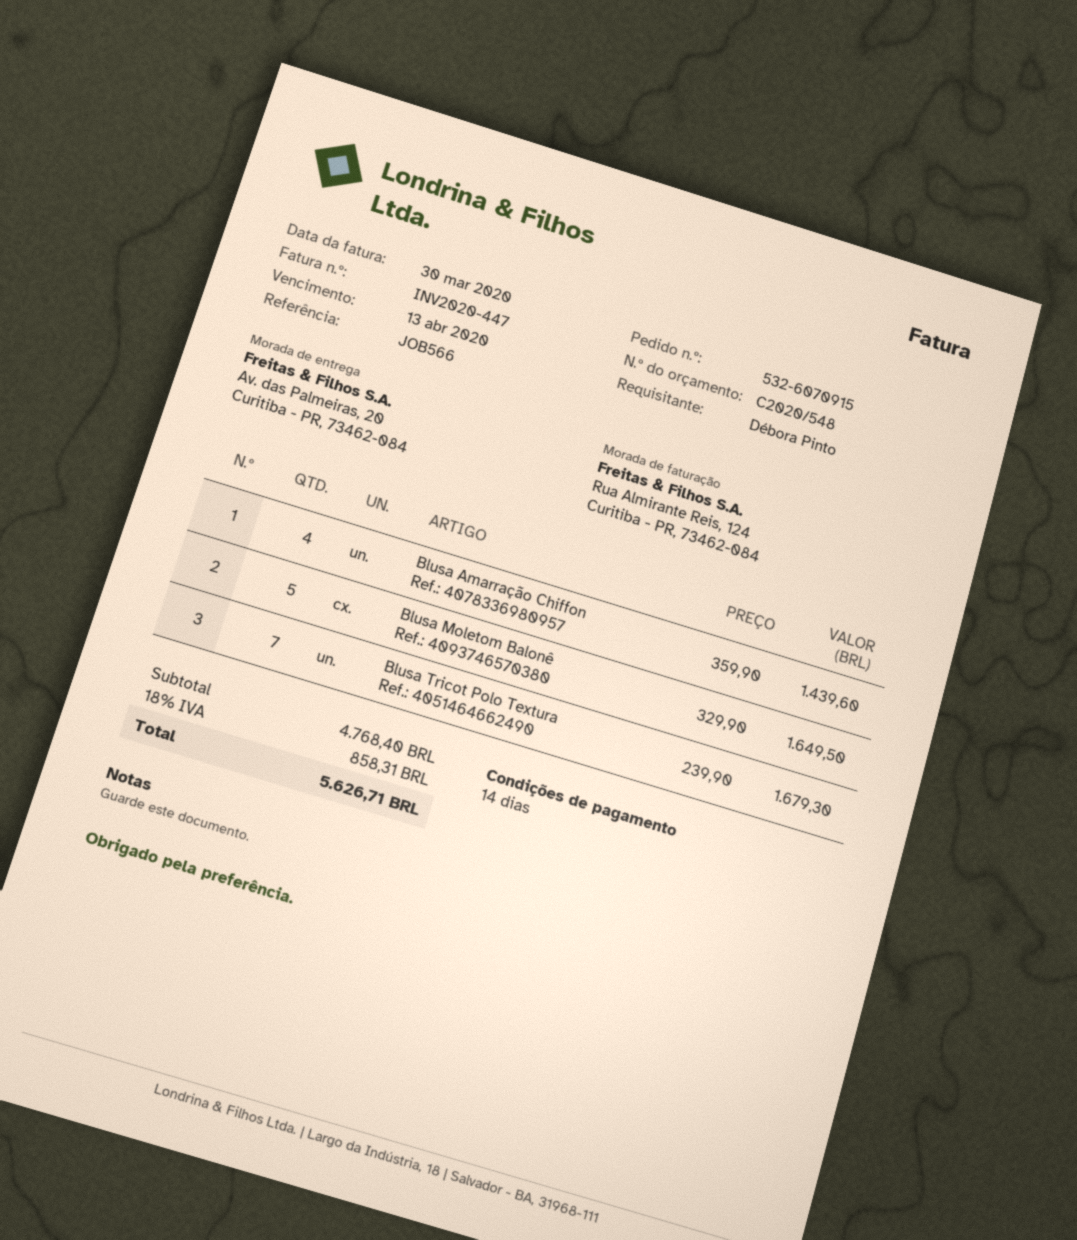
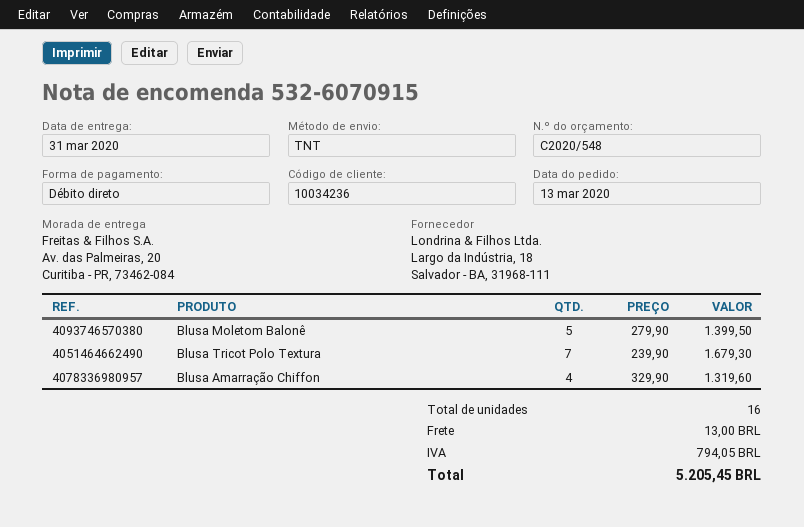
Blusa Amarração Chiffon: 4 x 359.90 = 1439.60 -> 4 x 329.90 = 1319.60
Blusa Moletom Balonê: 5 x 329.90 = 1649.50 -> 5 x 279.90 = 1399.50
shipping: none -> 13.00
tax: 858.31 -> 794.05
total: 5626.71 -> 5205.45

